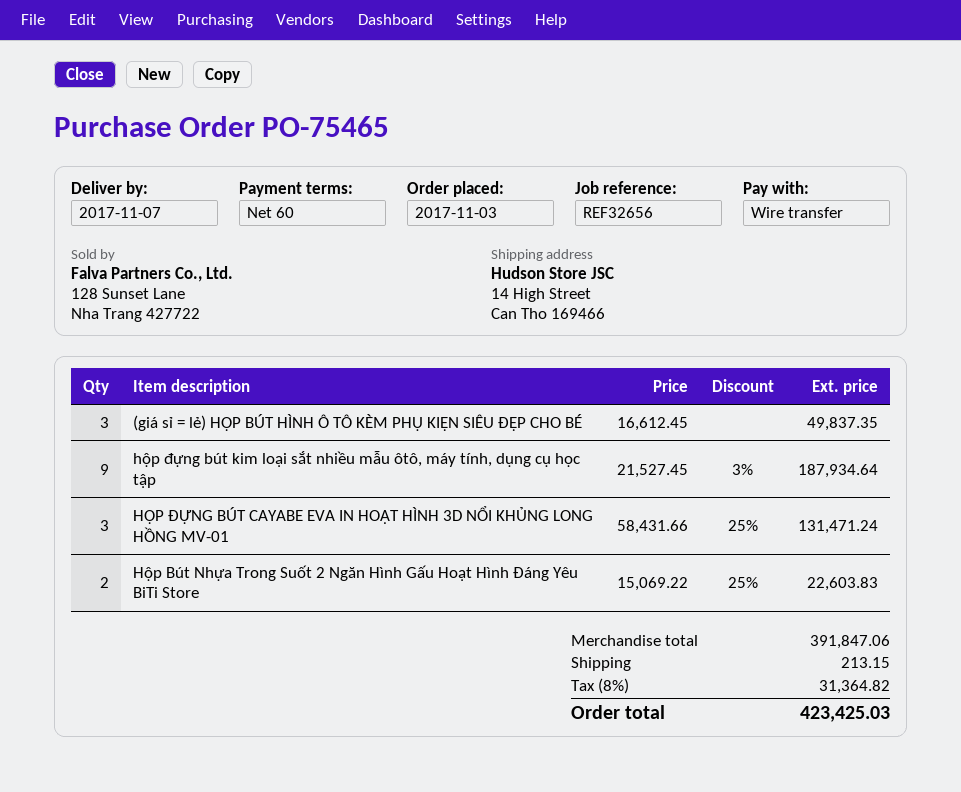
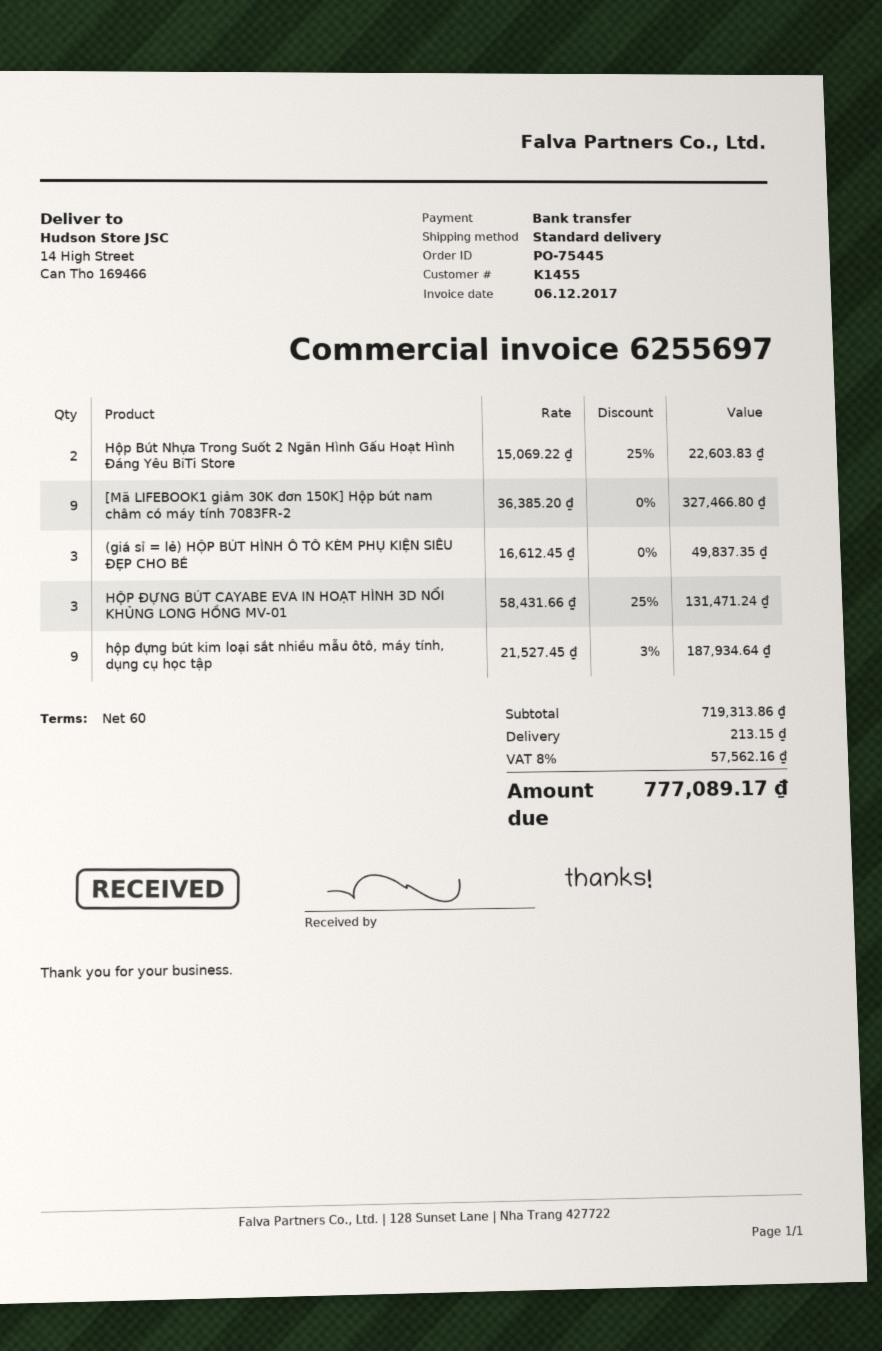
order number: PO-75465 -> PO-75445
[Mã LIFEBOOK1 giảm 30K đơn 150K] Hộp bút nam châm có máy tính 7083FR-2: none -> 9 x 36385.20 = 327466.80
subtotal: 391847.06 -> 719313.86
tax: 8% = 31364.82 -> 8% = 57562.16
total: 423425.03 -> 777089.17

